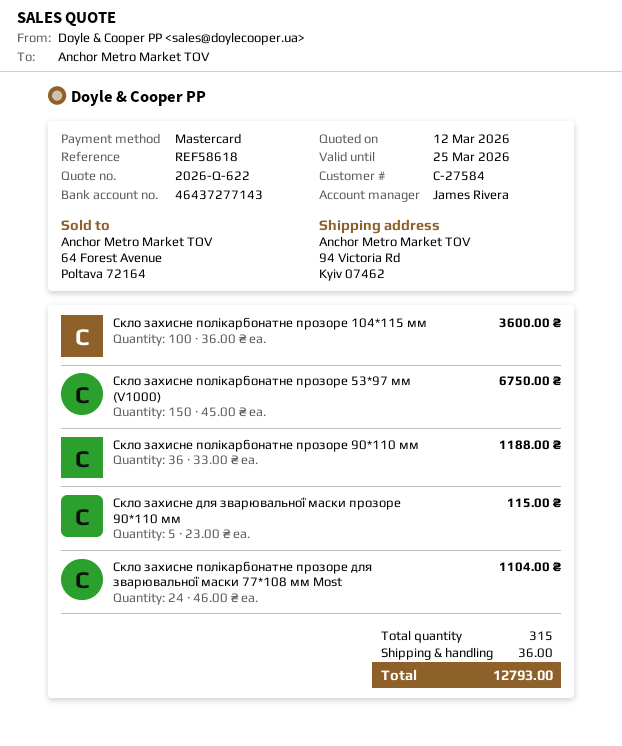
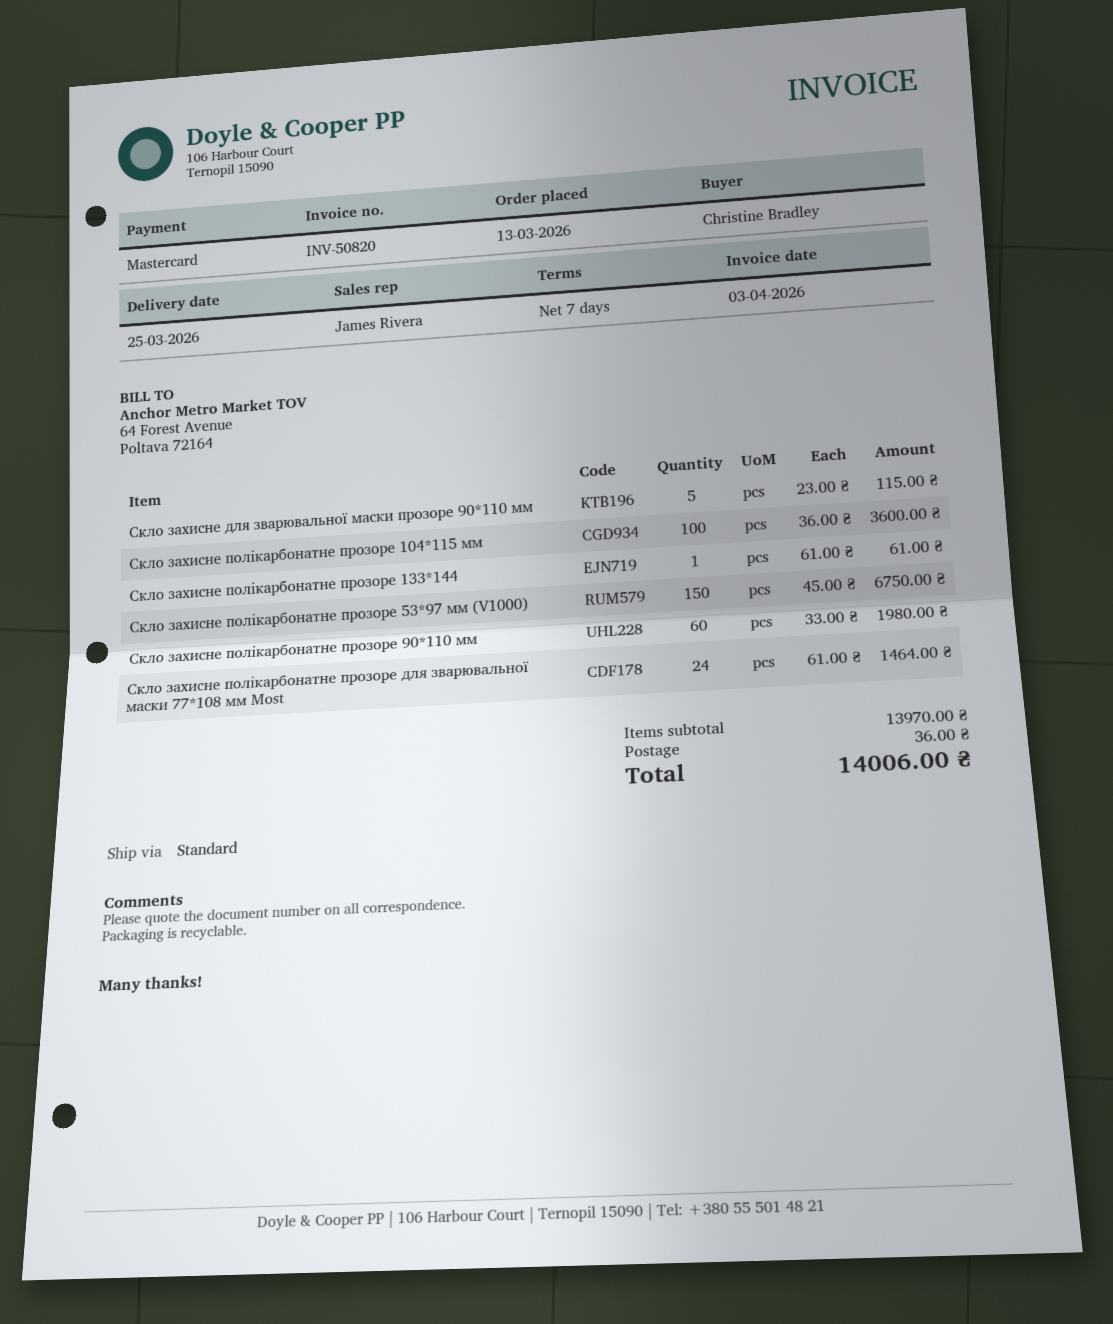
Скло захисне полікарбонатне прозоре 90*110 мм: 36 x 33.00 = 1188.00 -> 60 x 33.00 = 1980.00
Скло захисне полікарбонатне прозоре для зварювальної маски 77*108 мм Most: 24 x 46.00 = 1104.00 -> 24 x 61.00 = 1464.00
Скло захисне полікарбонатне прозоре 133*144: none -> 1 x 61.00 = 61.00
total: 12793.00 -> 14006.00

